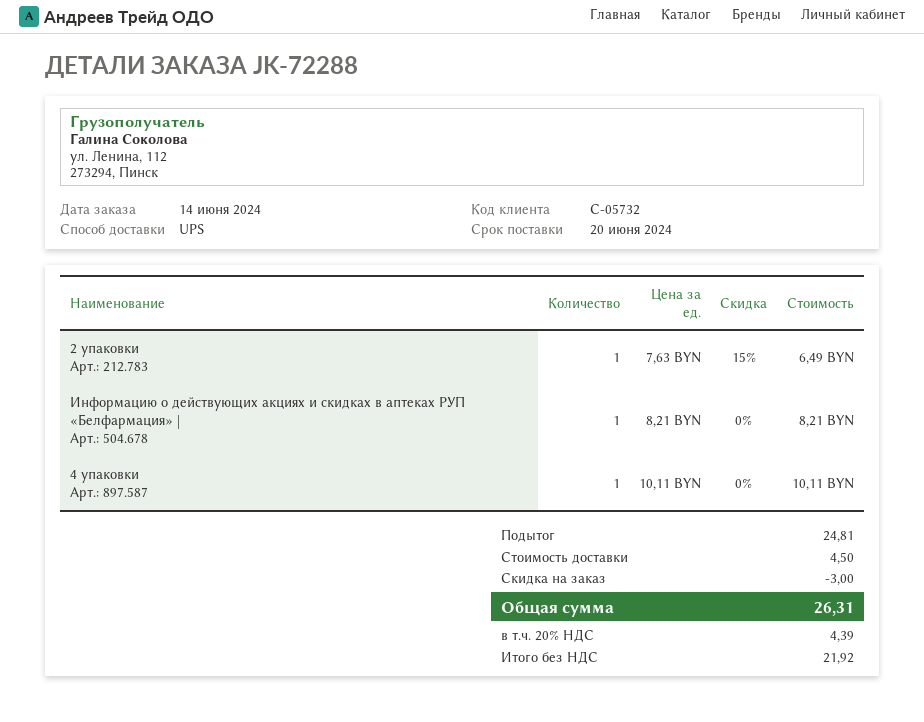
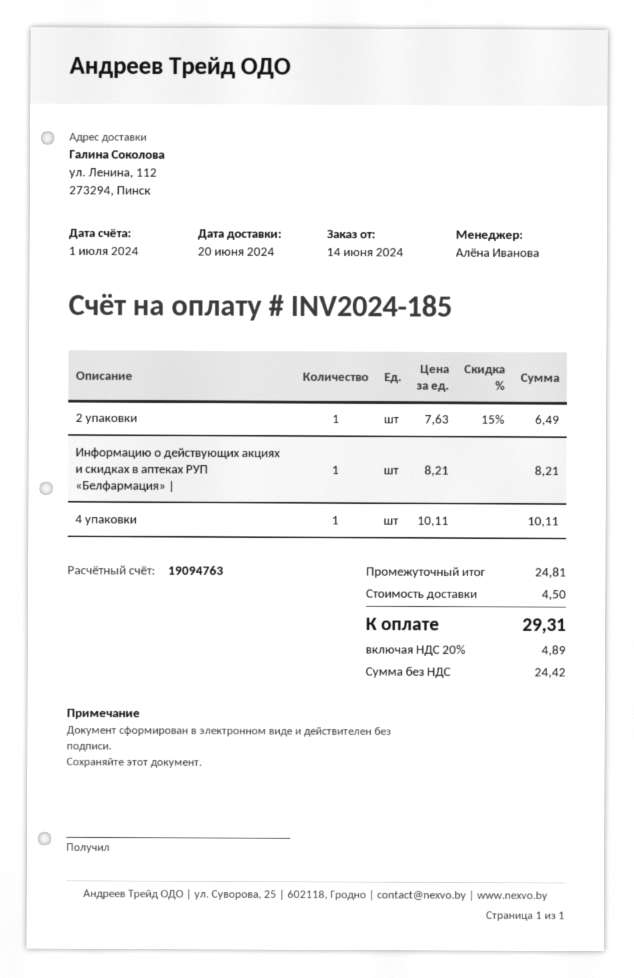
discount: 3.00 -> none
net: 21.92 -> 24.42
tax: 20% = 4.39 -> 20% = 4.89
total: 26.31 -> 29.31

